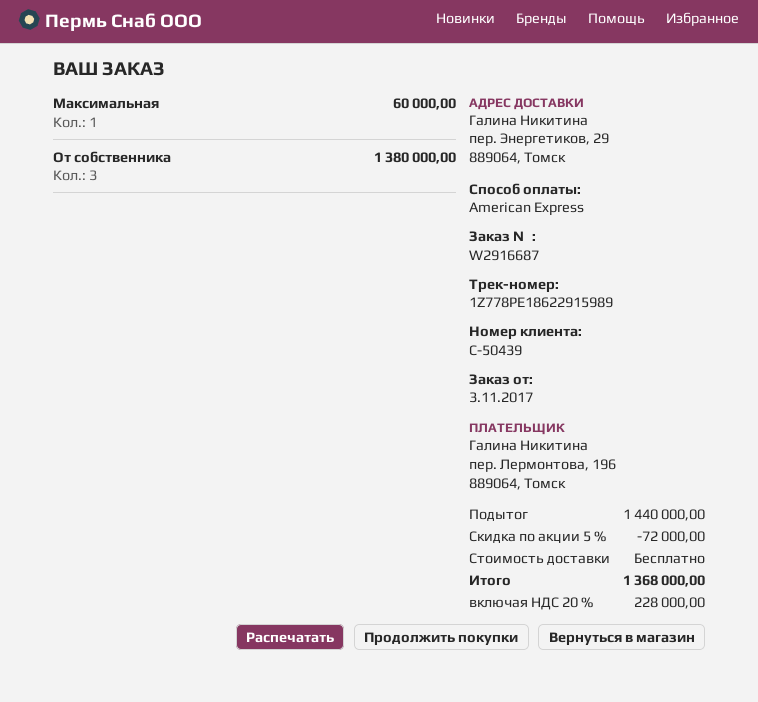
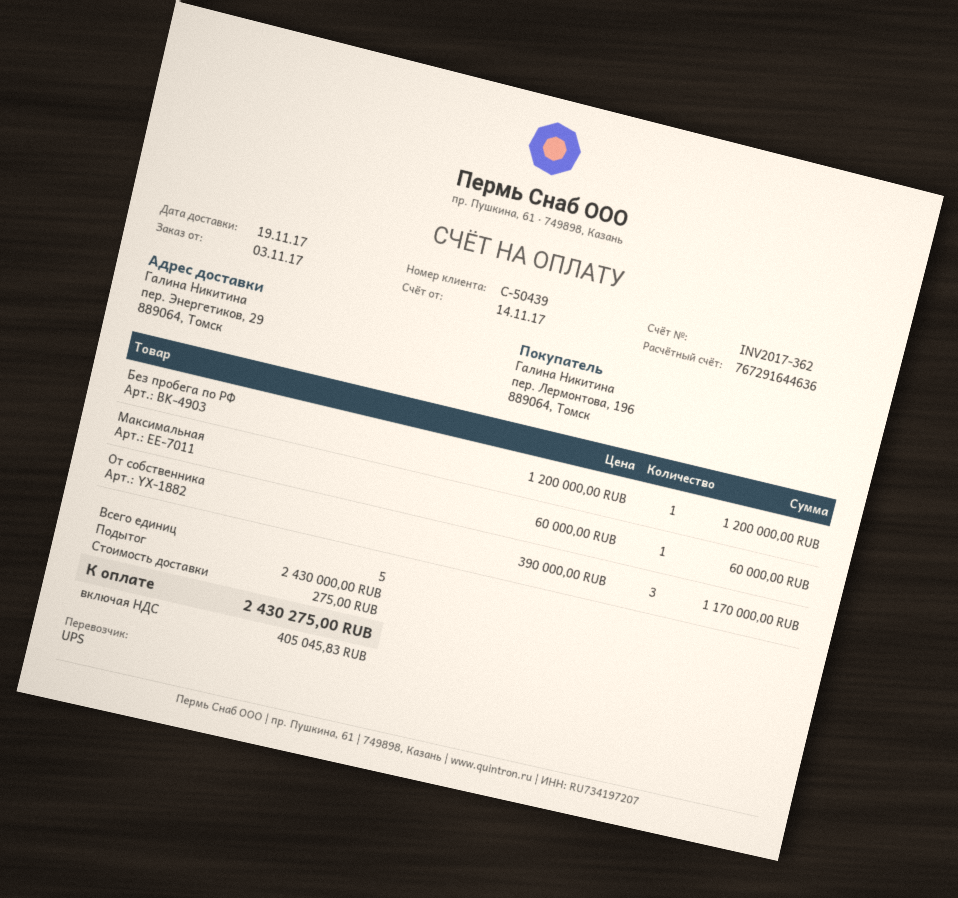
От собственника: 3 for 1380000.00 -> 3 for 1170000.00
Без пробега по РФ: none -> 1 for 1200000.00
subtotal: 1440000.00 -> 2430000.00
discount: 5% = 72000.00 -> none
shipping: 0.00 -> 275.00
tax: 228000.00 -> 405045.83
total: 1368000.00 -> 2430275.00

